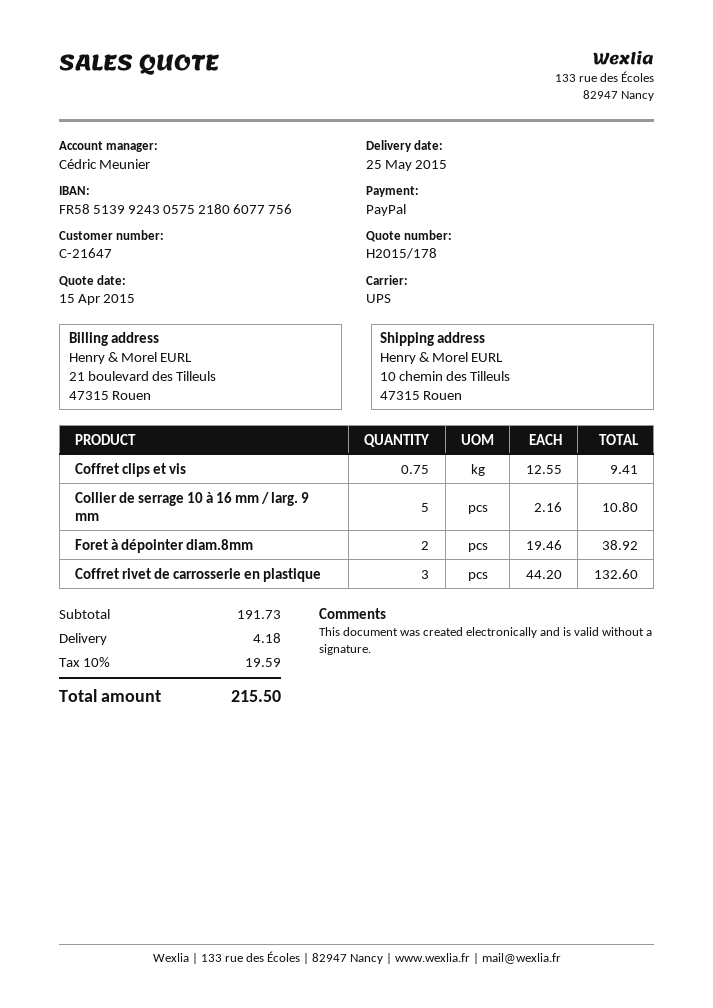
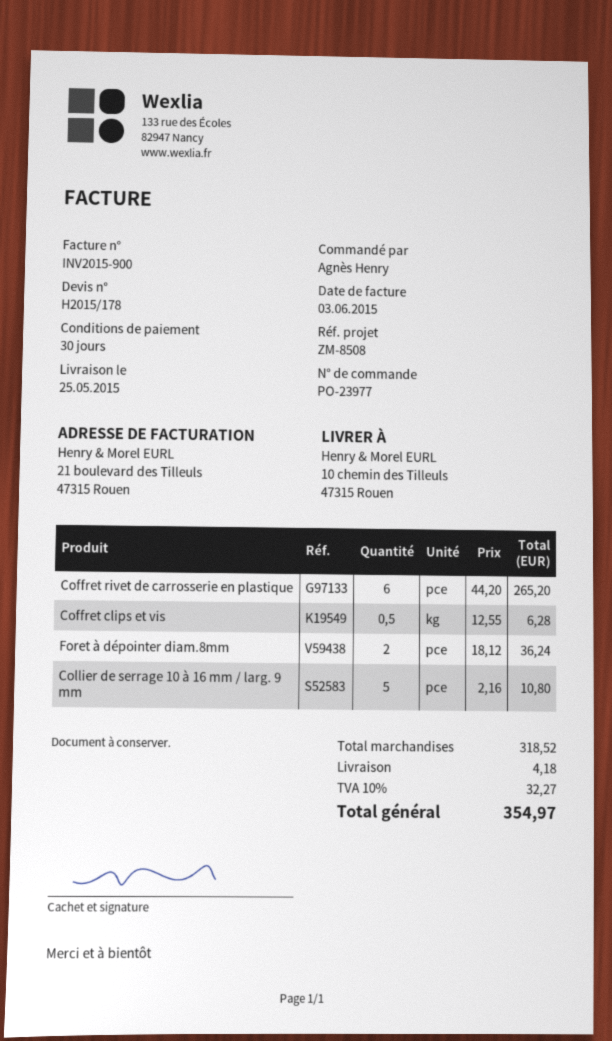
Coffret clips et vis: 0.75 x 12.55 = 9.41 -> 0.5 x 12.55 = 6.28
Foret à dépointer diam.8mm: 2 x 19.46 = 38.92 -> 2 x 18.12 = 36.24
Coffret rivet de carrosserie en plastique: 3 x 44.20 = 132.60 -> 6 x 44.20 = 265.20
subtotal: 191.73 -> 318.52
tax: 10% = 19.59 -> 10% = 32.27
total: 215.50 -> 354.97

